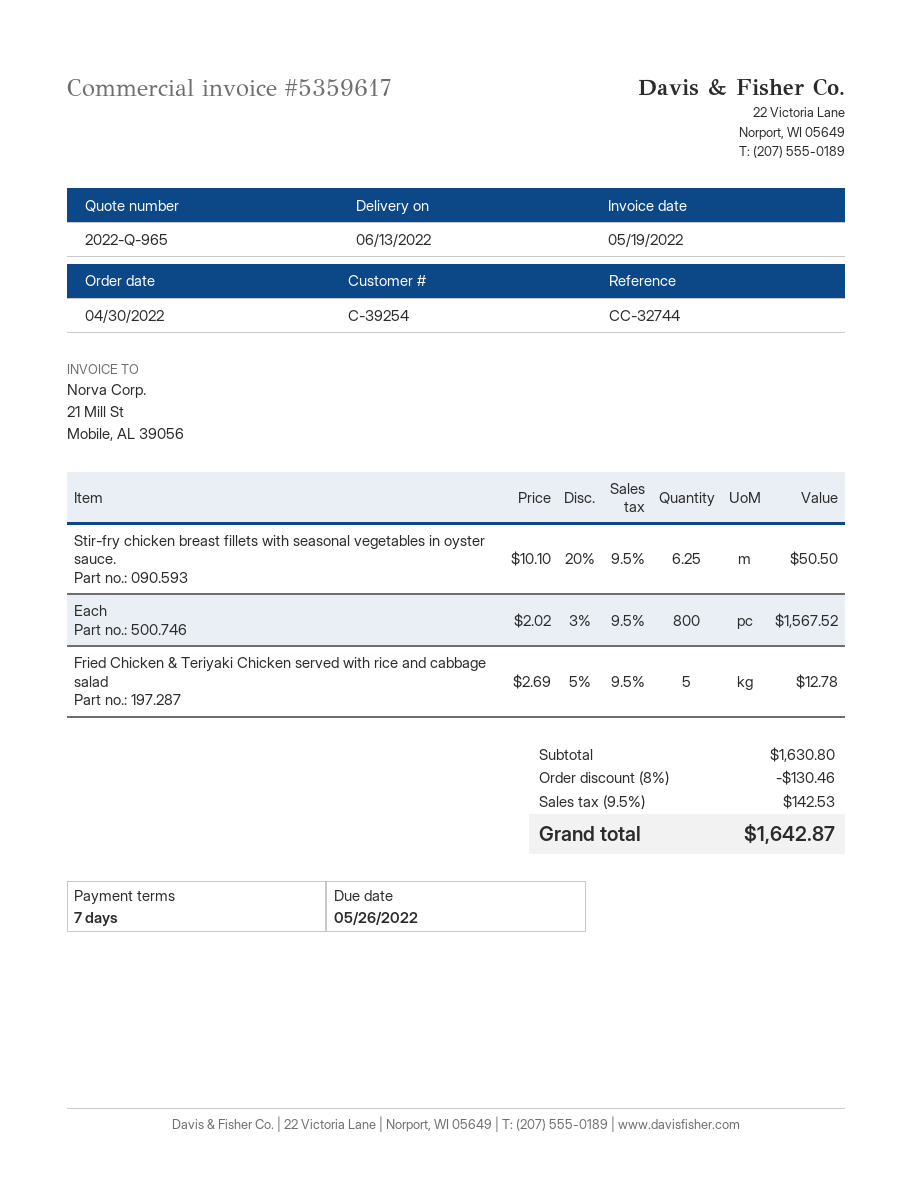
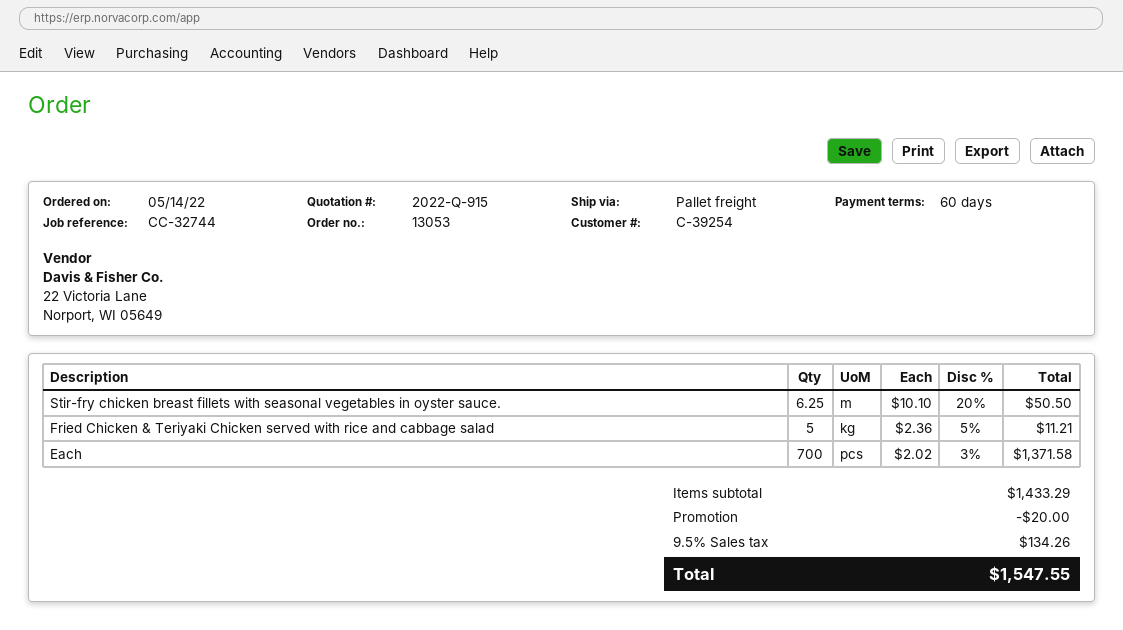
quote number: 2022-Q-965 -> 2022-Q-915
order date: 2022-04-30 -> 2022-05-14
payment terms: 7 days -> 60 days
Each: 800 x 2.02 - 3% = 1567.52 -> 700 x 2.02 - 3% = 1371.58
Fried Chicken & Teriyaki Chicken served with rice and cabbage salad: 5 x 2.69 - 5% = 12.78 -> 5 x 2.36 - 5% = 11.21
subtotal: 1630.80 -> 1433.29
discount: 130.46 -> 20.00
tax: 9.5% = 142.53 -> 9.5% = 134.26
total: 1642.87 -> 1547.55

